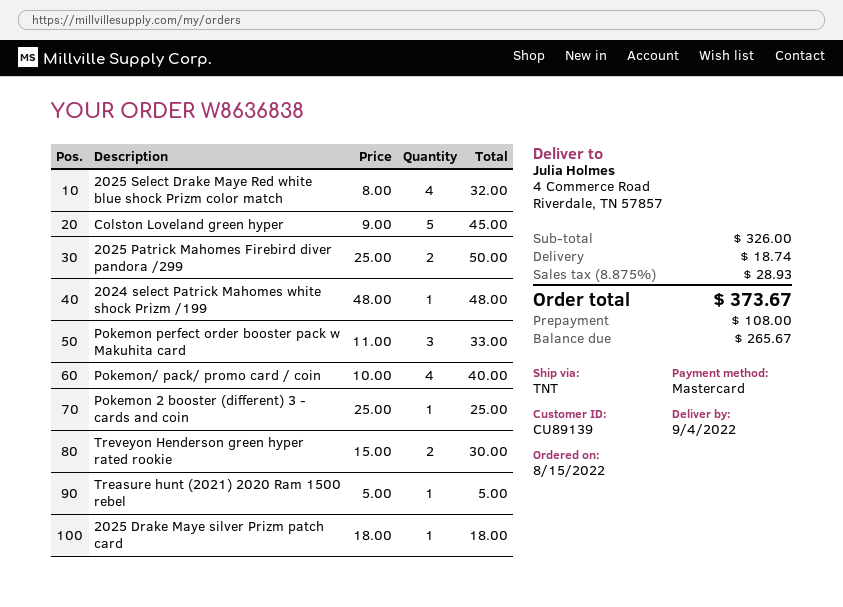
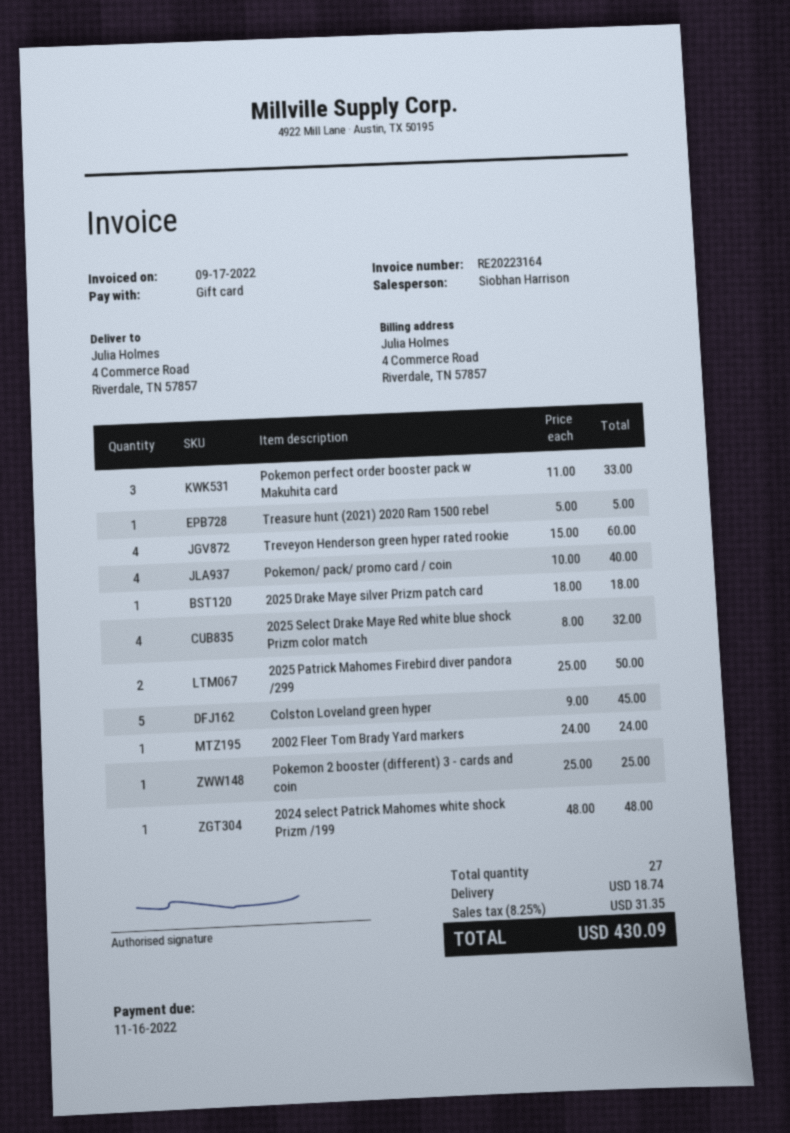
payment method: Mastercard -> gift card
Treveyon Henderson green hyper rated rookie: 2 x 15.00 = 30.00 -> 4 x 15.00 = 60.00
2002 Fleer Tom Brady Yard markers: none -> 1 x 24.00 = 24.00
tax: 8.875% = 28.93 -> 8.25% = 31.35
total: 373.67 -> 430.09

